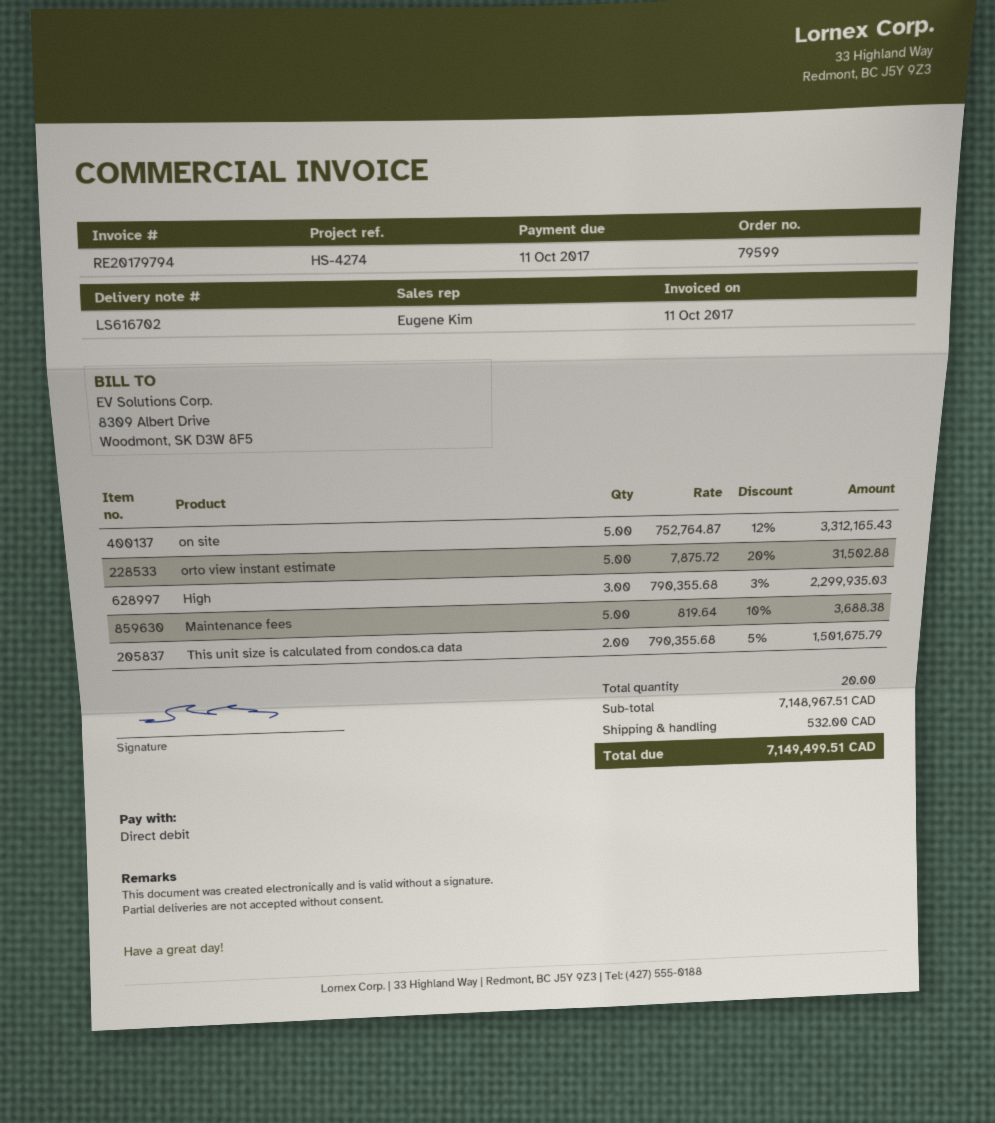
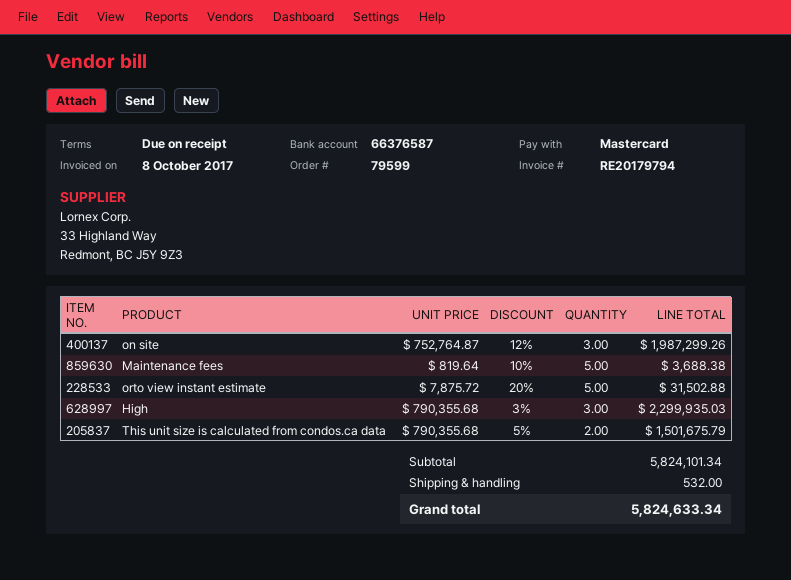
invoice date: 2017-10-11 -> 2017-10-08
payment method: direct debit -> Mastercard
on site: 5 x 752764.87 - 12% = 3312165.43 -> 3 x 752764.87 - 12% = 1987299.26
subtotal: 7148967.51 -> 5824101.34
total: 7149499.51 -> 5824633.34

